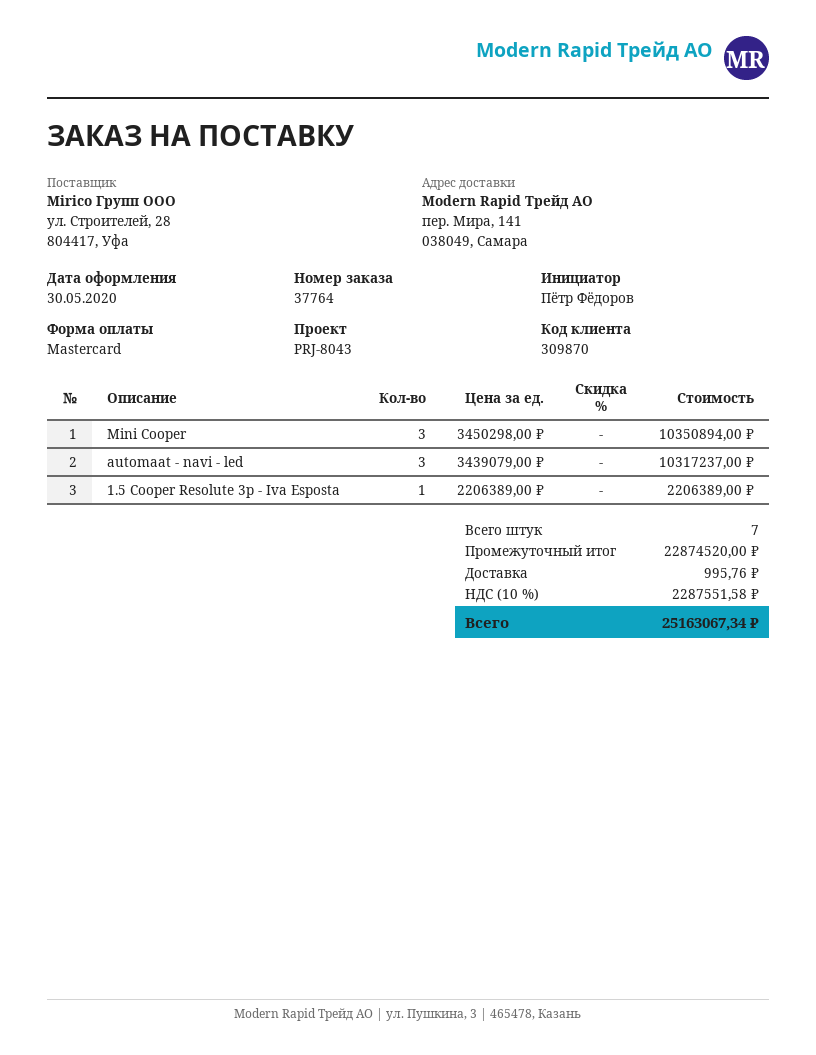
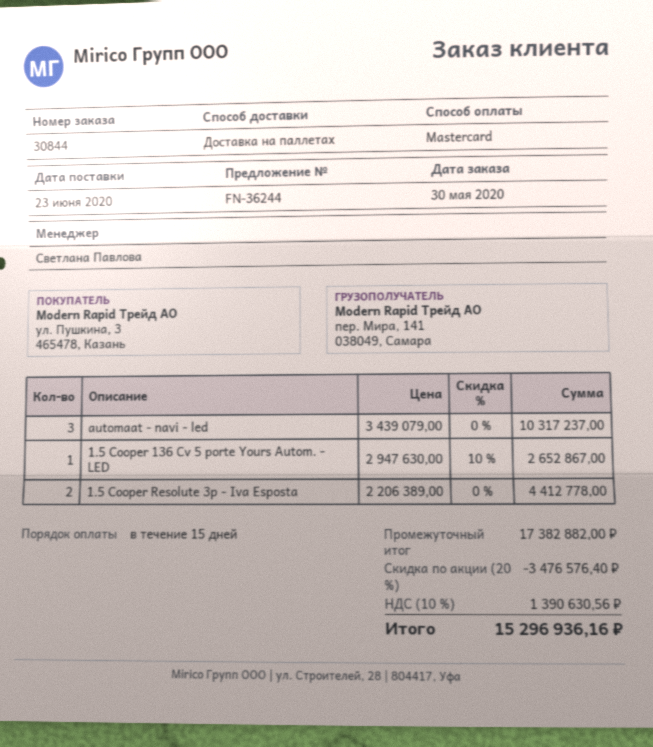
order number: 37764 -> 30844
Mini Cooper: 3 x 3450298.00 = 10350894.00 -> none
1.5 Cooper Resolute 3p - Iva Esposta: 1 x 2206389.00 = 2206389.00 -> 2 x 2206389.00 = 4412778.00
1.5 Cooper 136 Cv 5 porte Yours Autom. - LED: none -> 1 x 2947630.00 - 10% = 2652867.00
subtotal: 22874520.00 -> 17382882.00
discount: none -> 20% = 3476576.40
shipping: 995.76 -> none
tax: 10% = 2287551.58 -> 10% = 1390630.56
total: 25163067.34 -> 15296936.16

